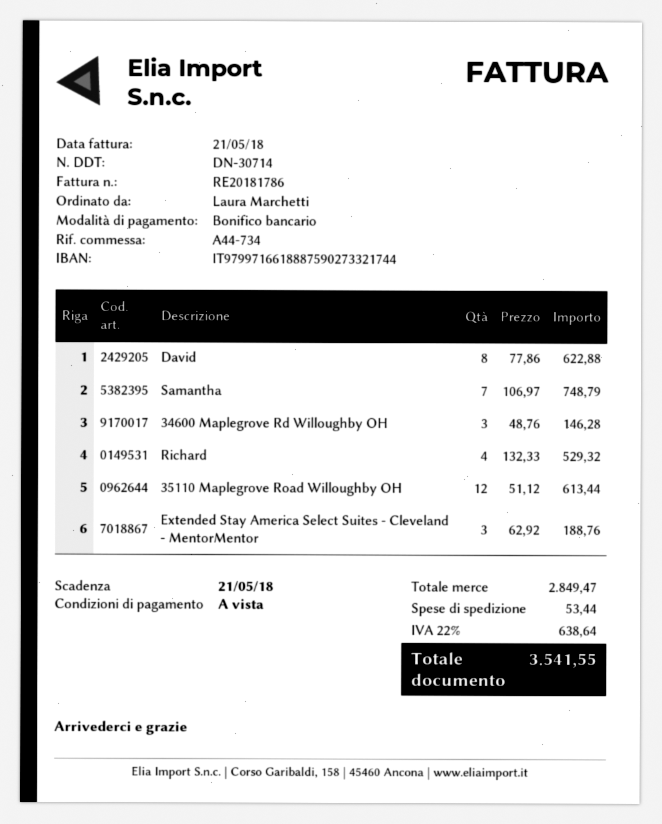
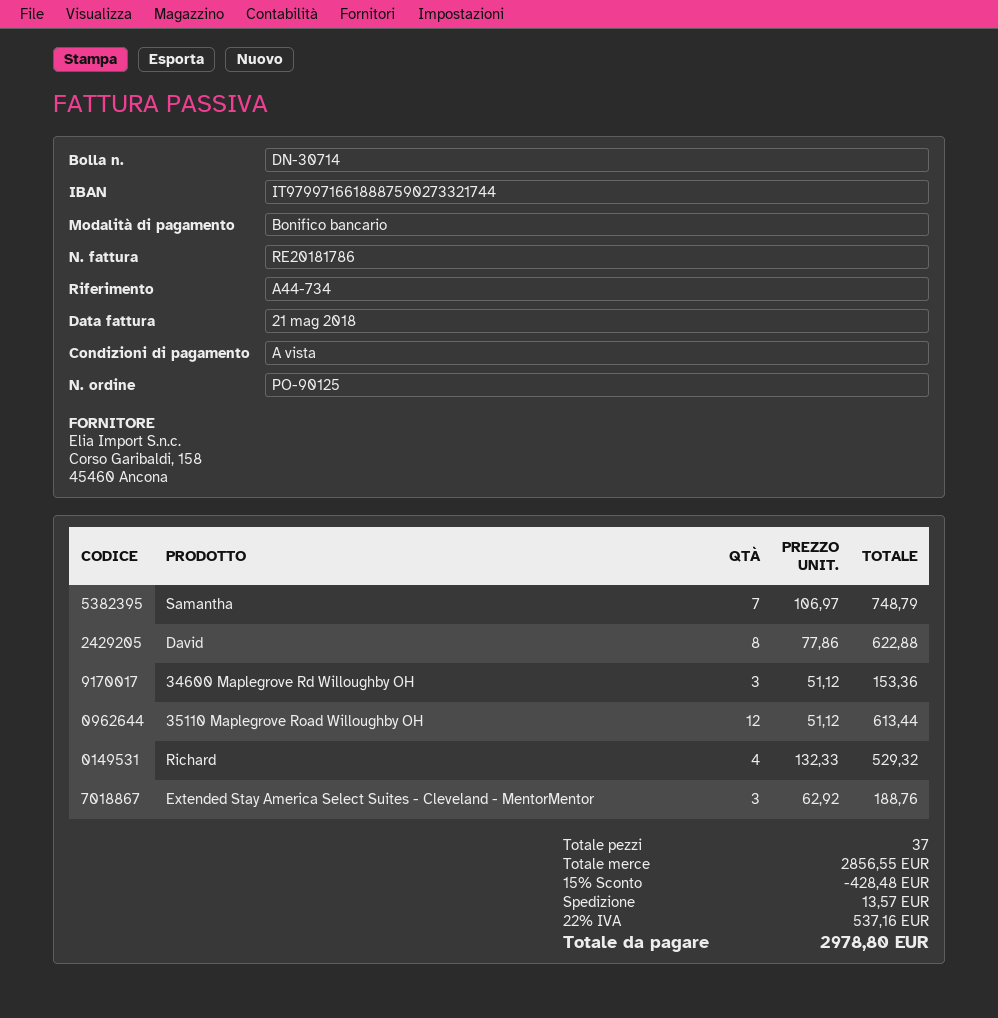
34600 Maplegrove Rd Willoughby OH: 3 x 48.76 = 146.28 -> 3 x 51.12 = 153.36
subtotal: 2849.47 -> 2856.55
discount: none -> 15% = 428.48
shipping: 53.44 -> 13.57
tax: 22% = 638.64 -> 22% = 537.16
total: 3541.55 -> 2978.80

